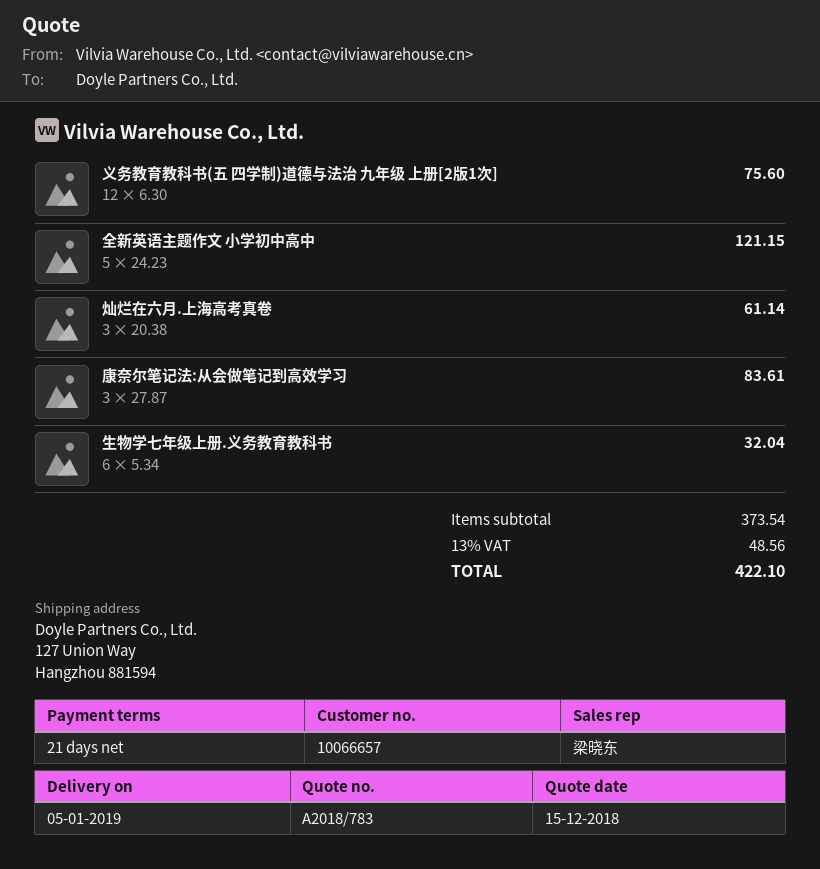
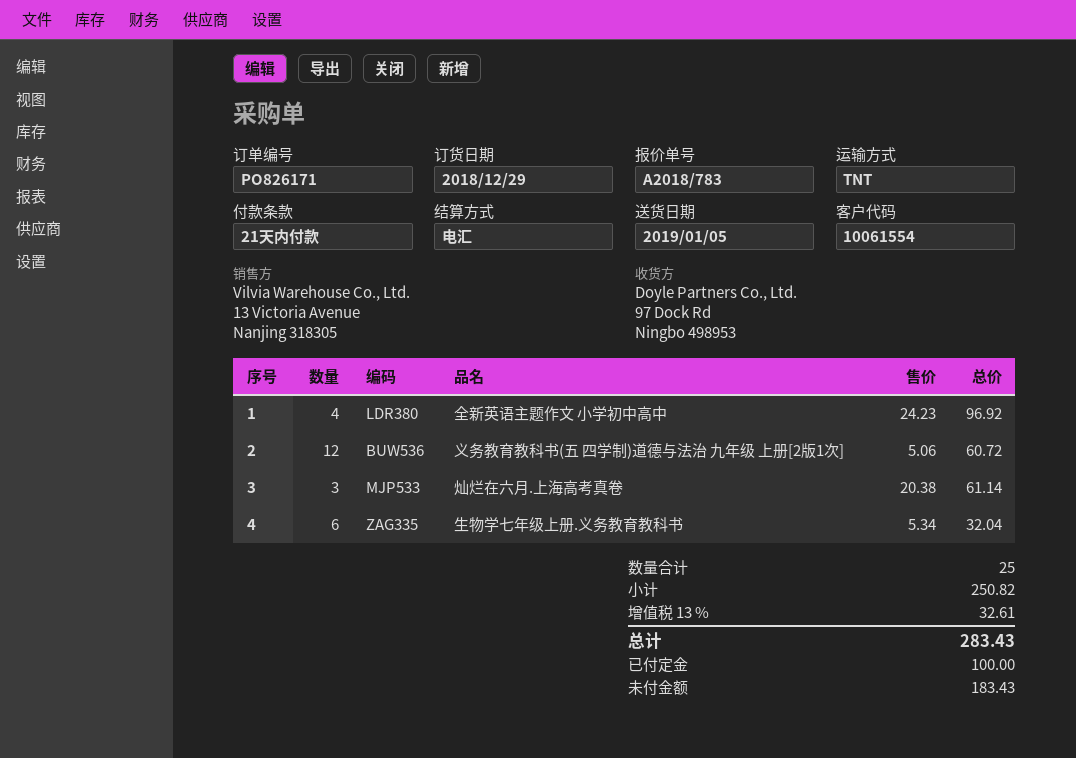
customer number: 10066657 -> 10061554
ship to: 127 Union Way, Hangzhou 881594 -> 97 Dock Rd, Ningbo 498953
义务教育教科书(五 四学制)道德与法治 九年级 上册[2版1次]: 12 x 6.30 = 75.60 -> 12 x 5.06 = 60.72
全新英语主题作文 小学初中高中: 5 x 24.23 = 121.15 -> 4 x 24.23 = 96.92
康奈尔笔记法:从会做笔记到高效学习: 3 x 27.87 = 83.61 -> none
subtotal: 373.54 -> 250.82
tax: 13% = 48.56 -> 13% = 32.61
total: 422.10 -> 283.43

